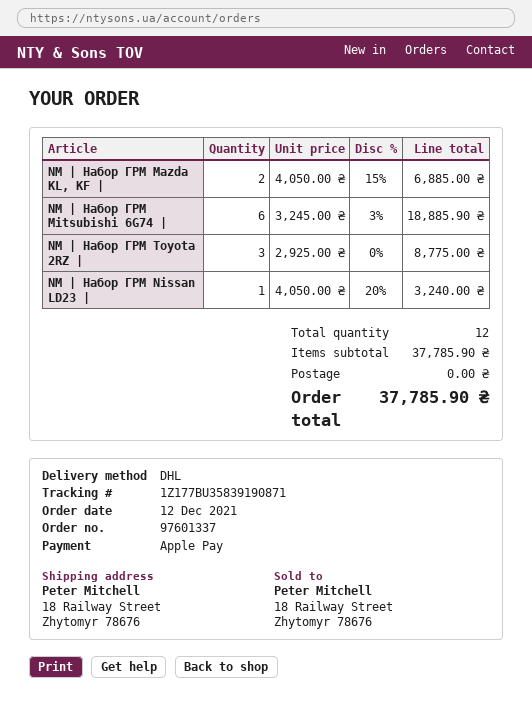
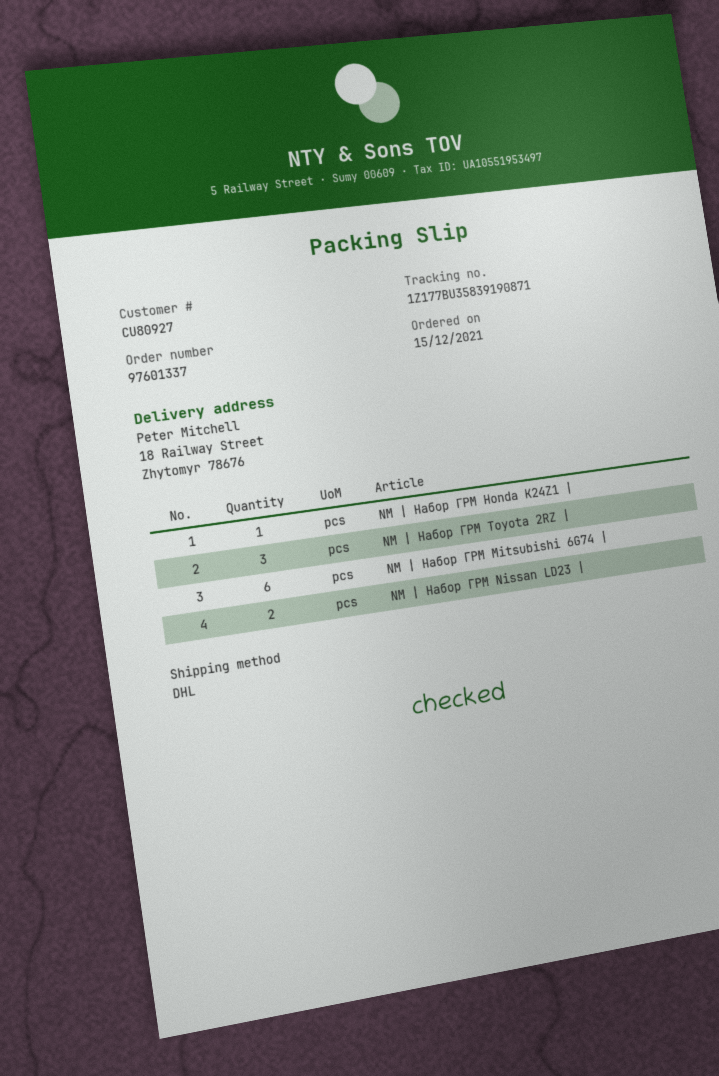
order date: 2021-12-12 -> 2021-12-15
NM | Набор ГРМ Mazda KL, KF |: 2 -> none
NM | Набор ГРМ Nissan LD23 |: 1 -> 2
NM | Набор ГРМ Honda K24Z1 |: none -> 1

